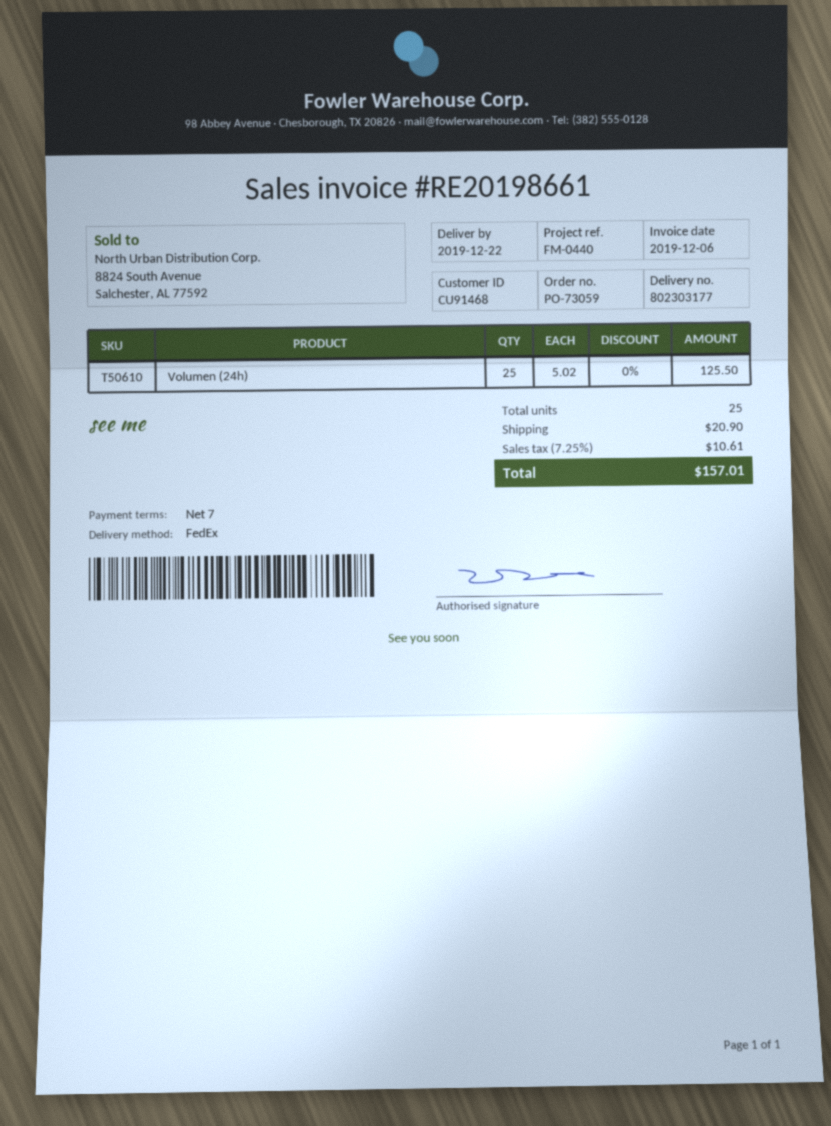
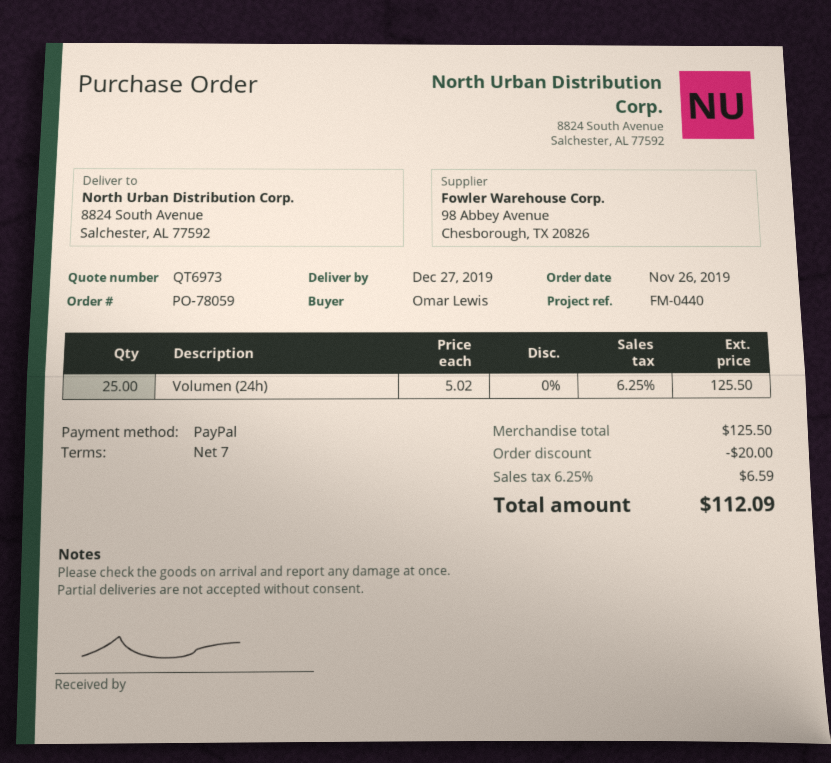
order number: PO-73059 -> PO-78059
delivery date: 2019-12-22 -> 2019-12-27
discount: none -> 20.00
shipping: 20.90 -> none
tax: 7.25% = 10.61 -> 6.25% = 6.59
total: 157.01 -> 112.09

